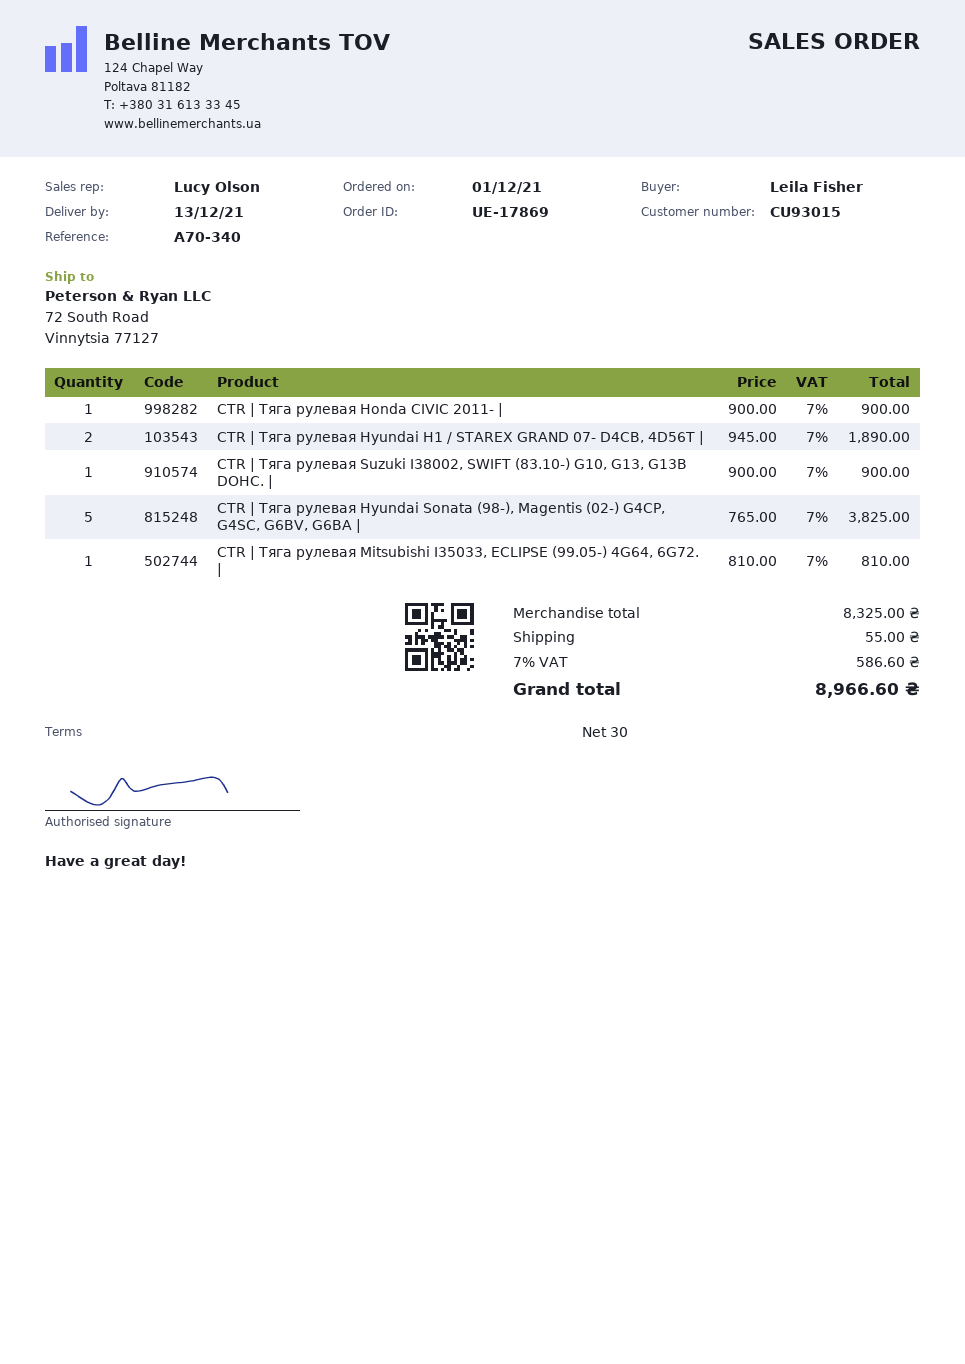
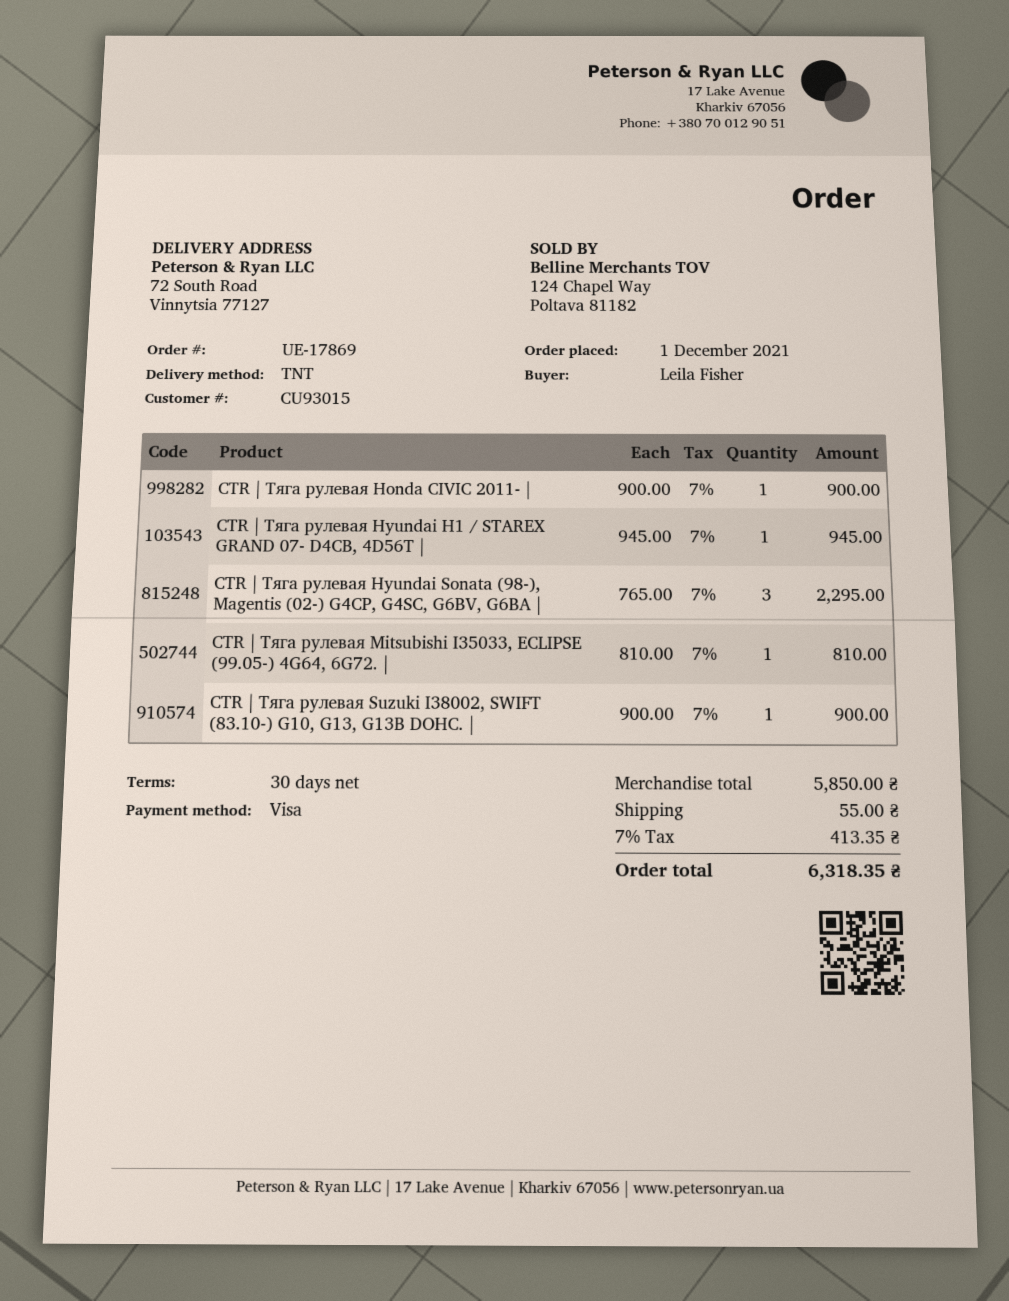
CTR | Тяга рулевая Hyundai H1 / STAREX GRAND 07- D4CB, 4D56T |: 2 x 945.00 = 1890.00 -> 1 x 945.00 = 945.00
CTR | Тяга рулевая Hyundai Sonata (98-), Magentis (02-) G4CP, G4SC, G6BV, G6BA |: 5 x 765.00 = 3825.00 -> 3 x 765.00 = 2295.00
subtotal: 8325.00 -> 5850.00
tax: 7% = 586.60 -> 7% = 413.35
total: 8966.60 -> 6318.35

